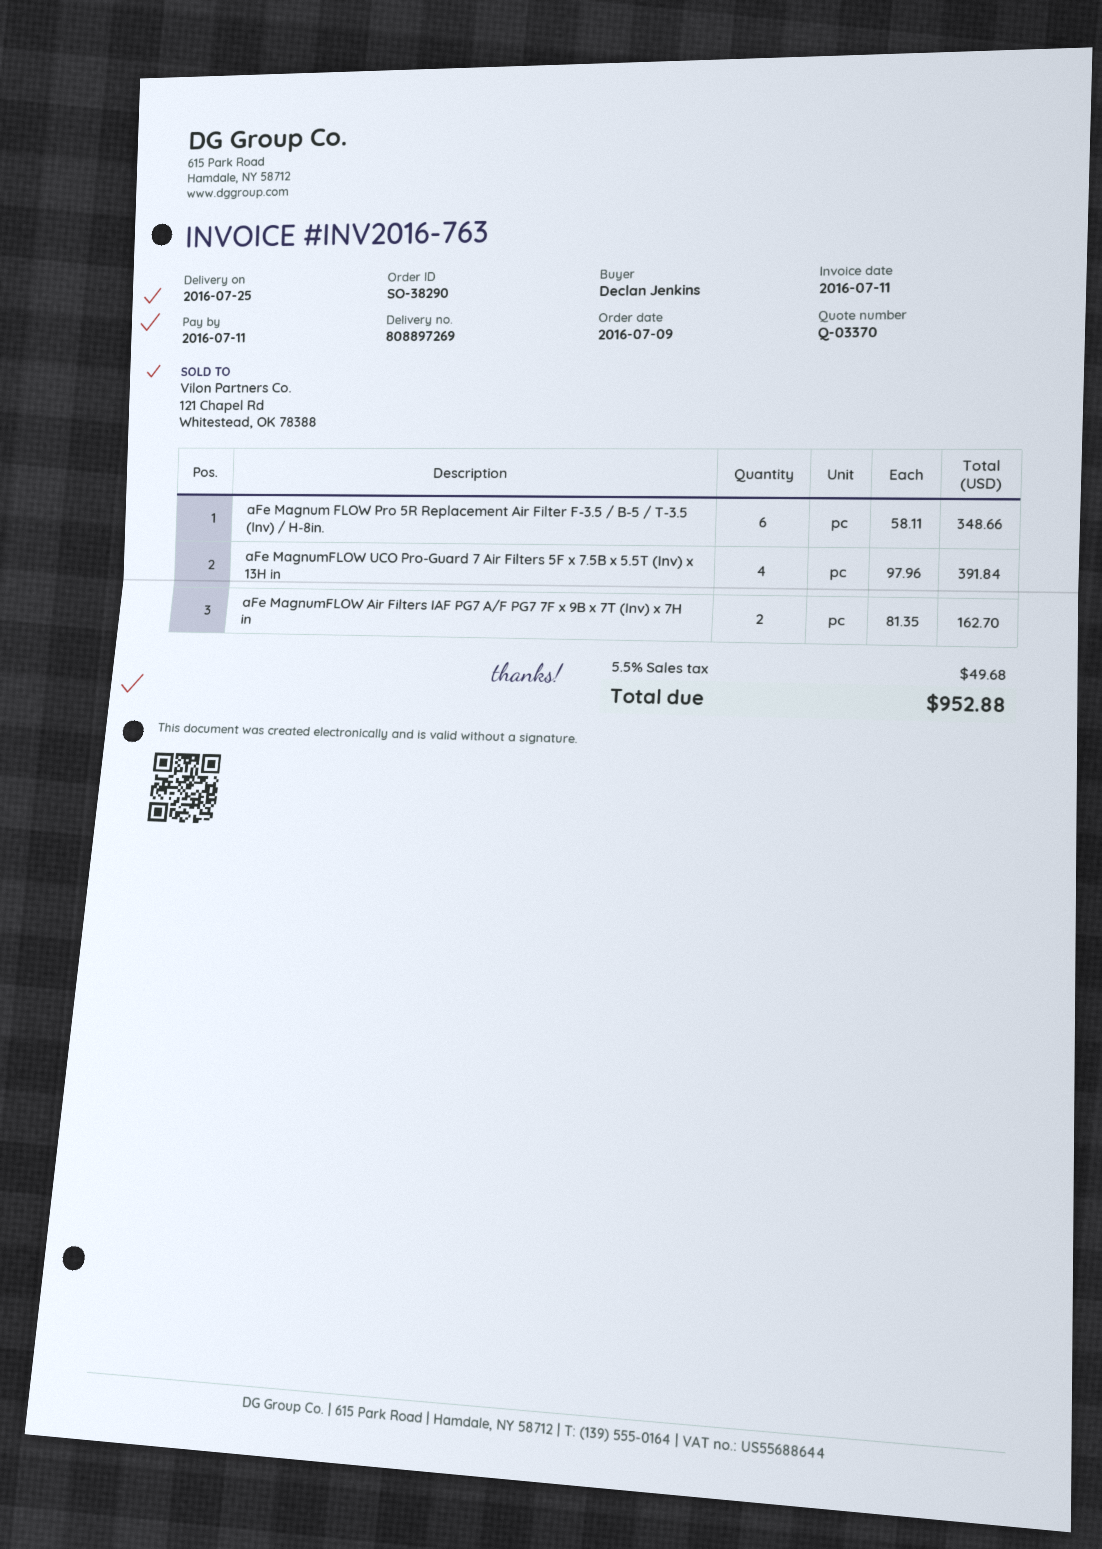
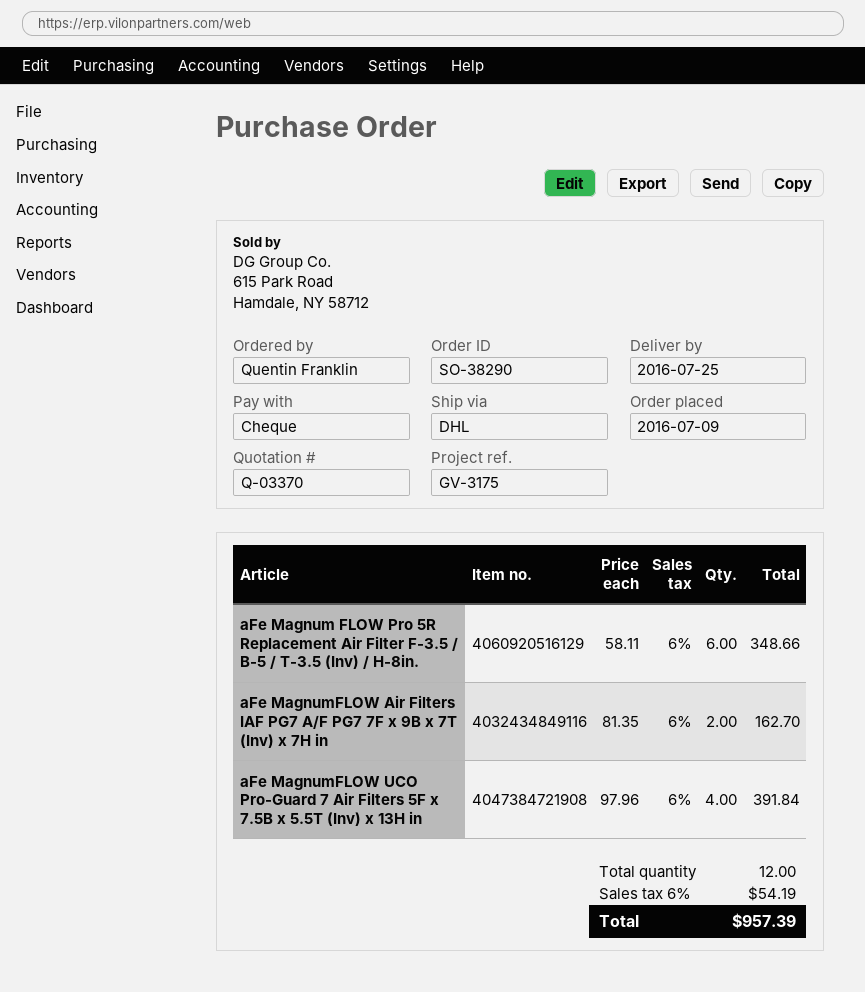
ordered by: Declan Jenkins -> Quentin Franklin
tax: 5.5% = 49.68 -> 6% = 54.19
total: 952.88 -> 957.39

